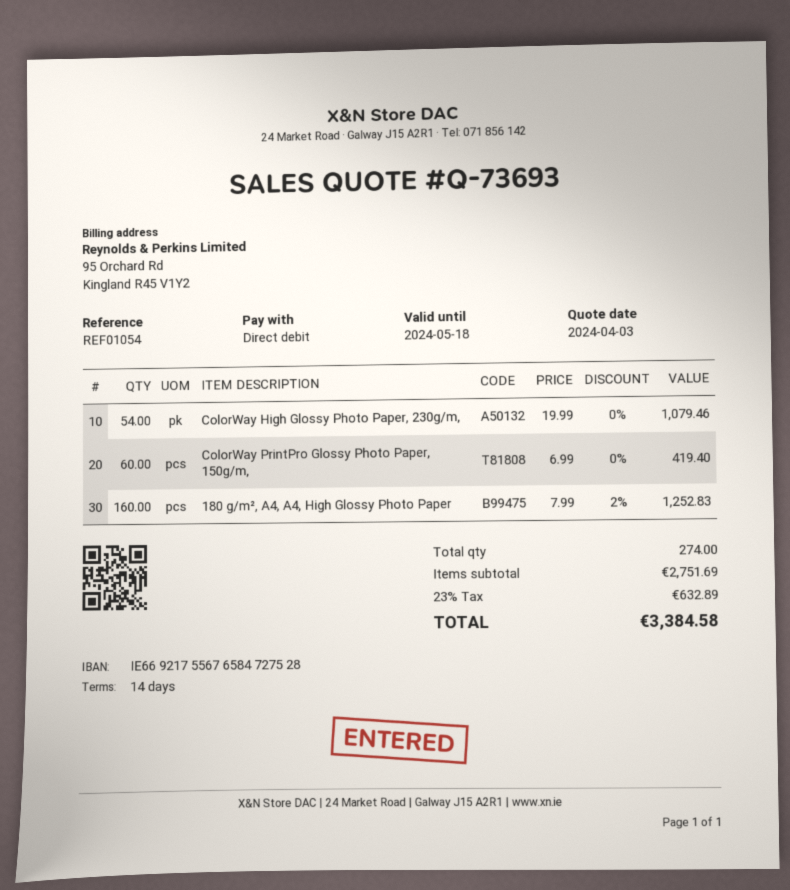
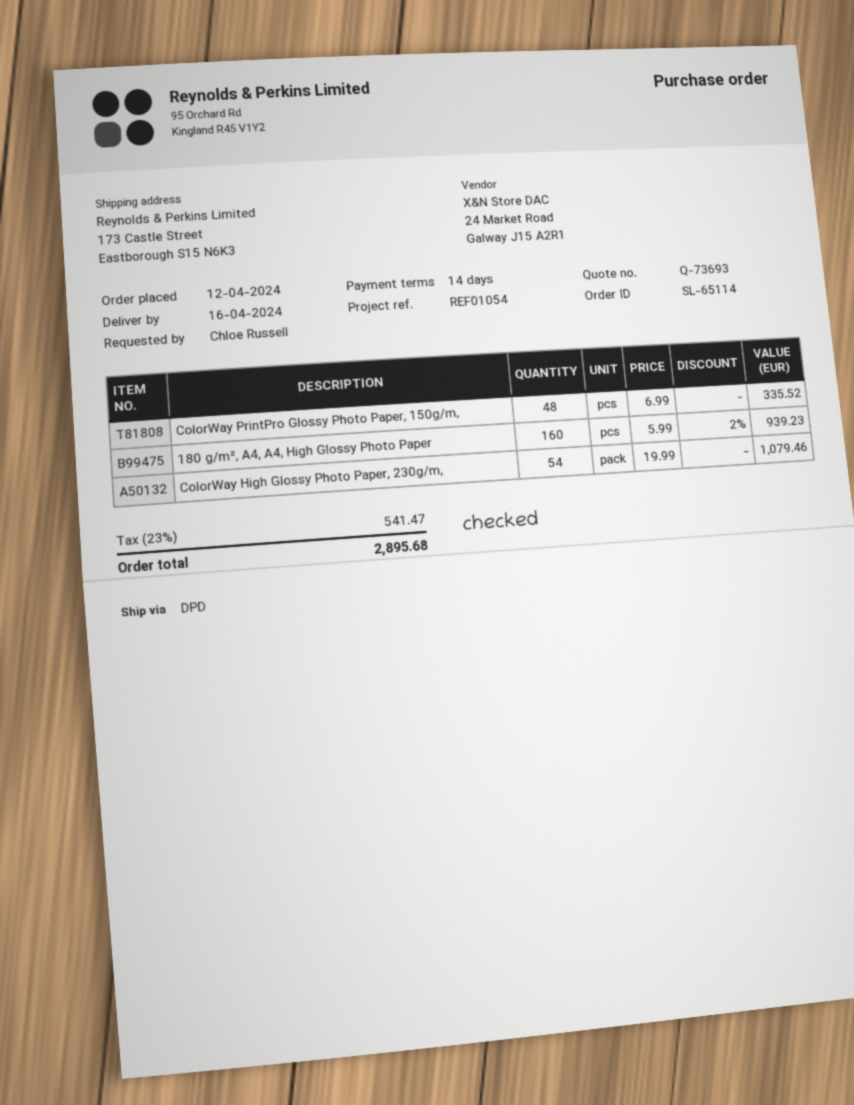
ColorWay PrintPro Glossy Photo Paper, 150g/m,: 60 x 6.99 = 419.40 -> 48 x 6.99 = 335.52
180 g/m², A4, A4, High Glossy Photo Paper: 160 x 7.99 - 2% = 1252.83 -> 160 x 5.99 - 2% = 939.23
tax: 23% = 632.89 -> 23% = 541.47
total: 3384.58 -> 2895.68

